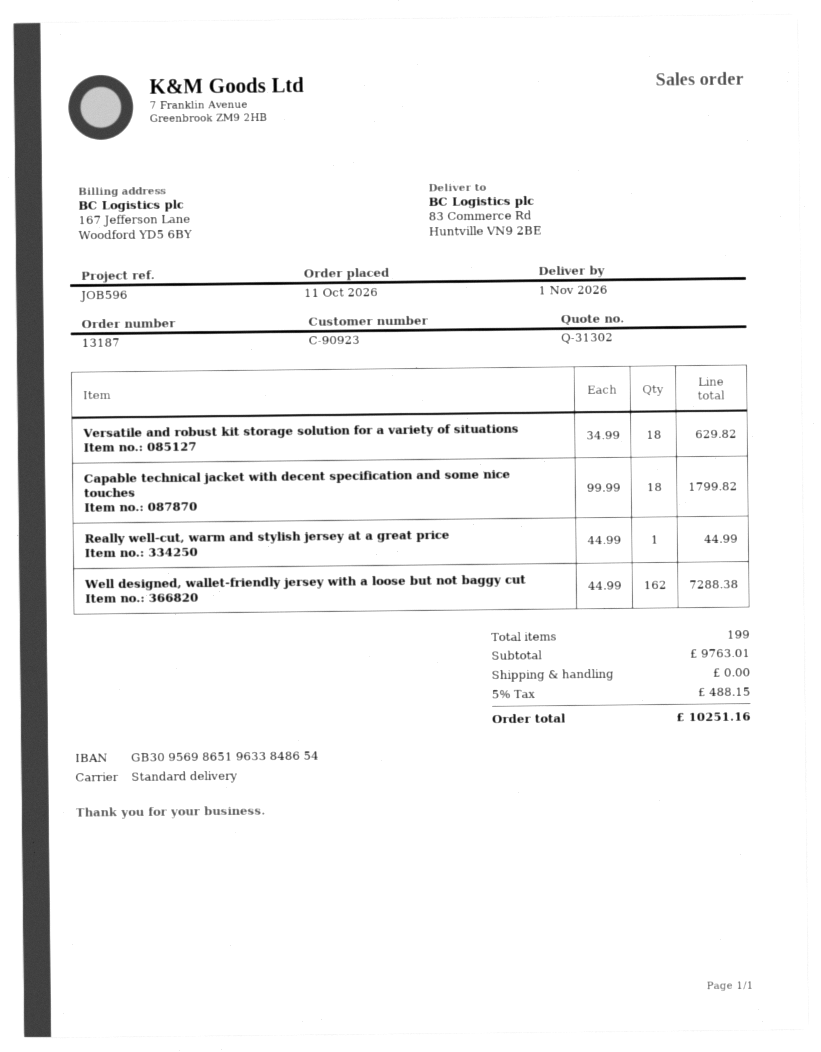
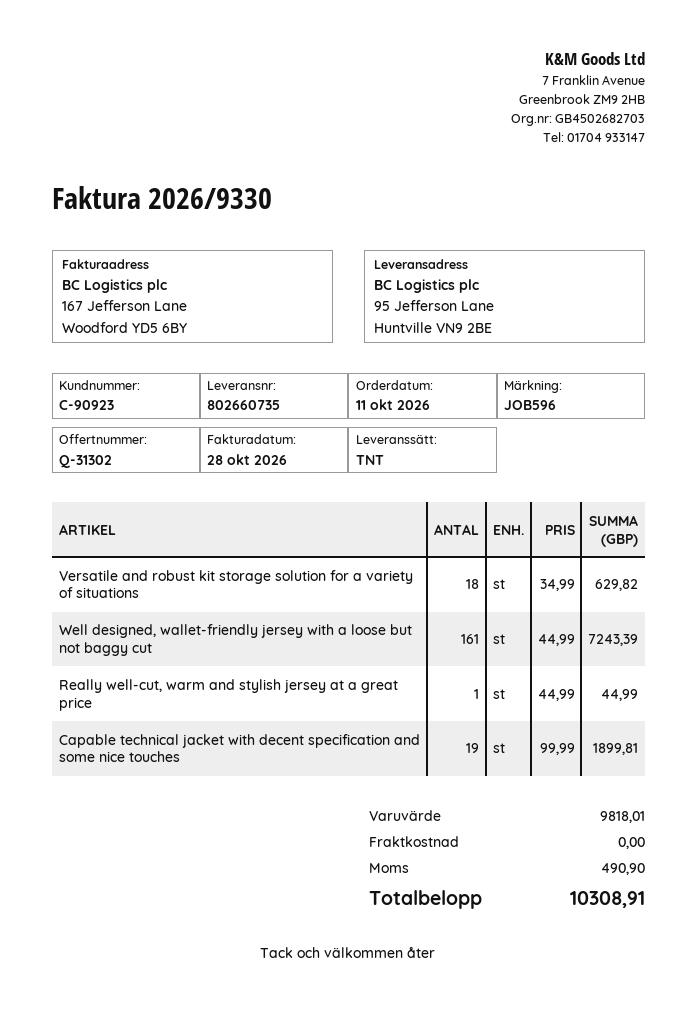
shipping method: standard -> TNT
ship to: 83 Commerce Rd, Huntville VN9 2BE -> 95 Jefferson Lane, Huntville VN9 2BE
Capable technical jacket with decent specification and some nice touches: 18 x 99.99 = 1799.82 -> 19 x 99.99 = 1899.81
Well designed, wallet-friendly jersey with a loose but not baggy cut: 162 x 44.99 = 7288.38 -> 161 x 44.99 = 7243.39
subtotal: 9763.01 -> 9818.01
tax: 488.15 -> 490.90
total: 10251.16 -> 10308.91

